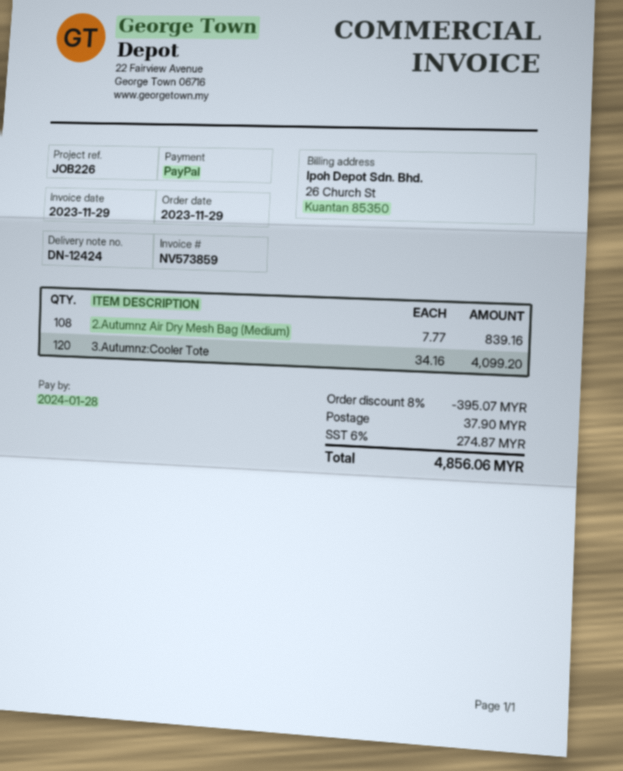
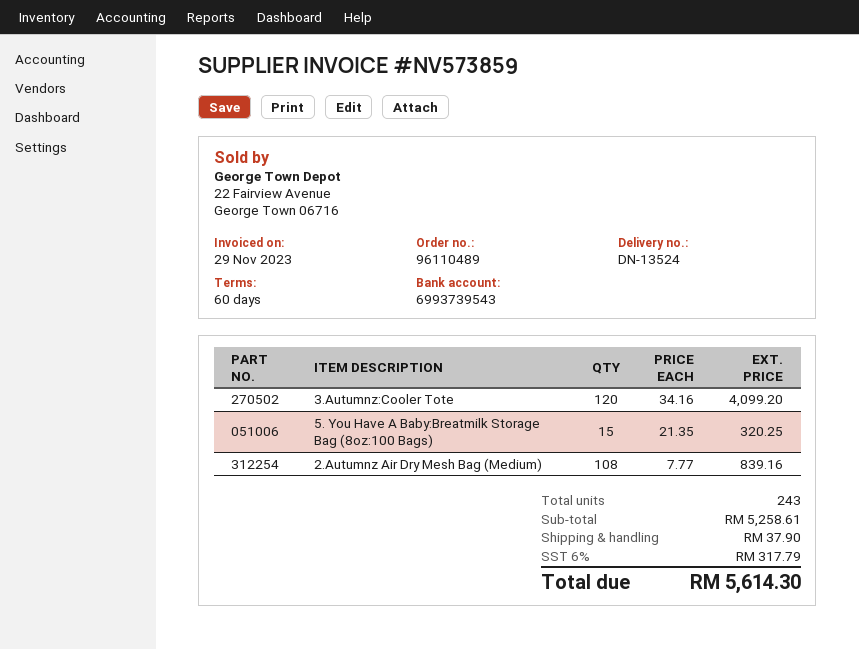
delivery note number: DN-12424 -> DN-13524
5. You Have A Baby:Breatmilk Storage Bag (8oz:100 Bags): none -> 15 x 21.35 = 320.25
discount: 8% = 395.07 -> none
tax: 6% = 274.87 -> 6% = 317.79
total: 4856.06 -> 5614.30

